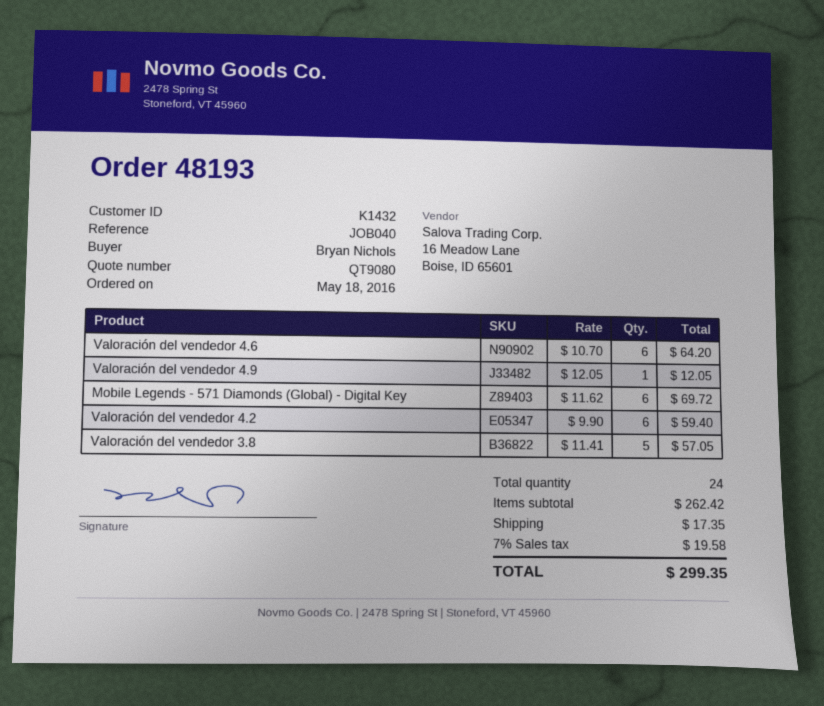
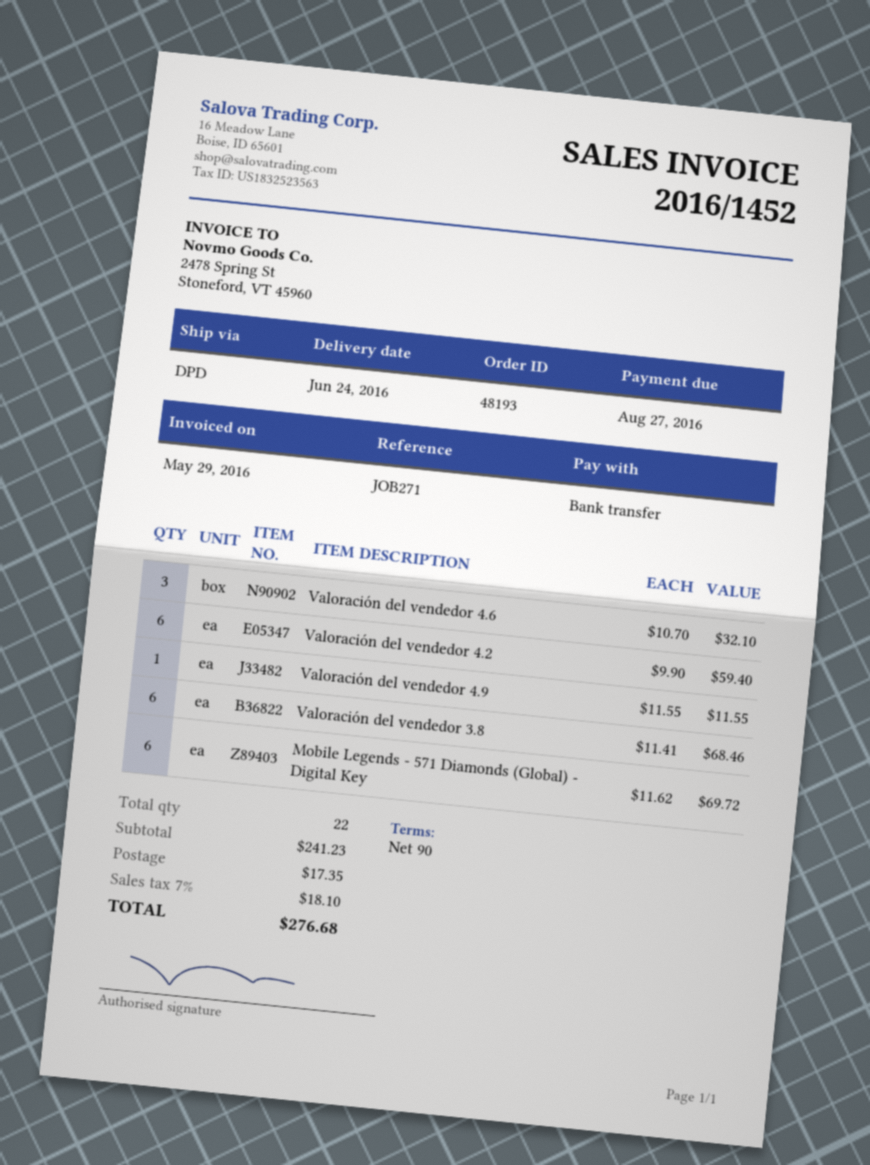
reference: JOB040 -> JOB271
Valoración del vendedor 4.6: 6 x 10.70 = 64.20 -> 3 x 10.70 = 32.10
Valoración del vendedor 4.9: 1 x 12.05 = 12.05 -> 1 x 11.55 = 11.55
Valoración del vendedor 3.8: 5 x 11.41 = 57.05 -> 6 x 11.41 = 68.46
total quantity: 24 -> 22
subtotal: 262.42 -> 241.23
tax: 7% = 19.58 -> 7% = 18.10
total: 299.35 -> 276.68

